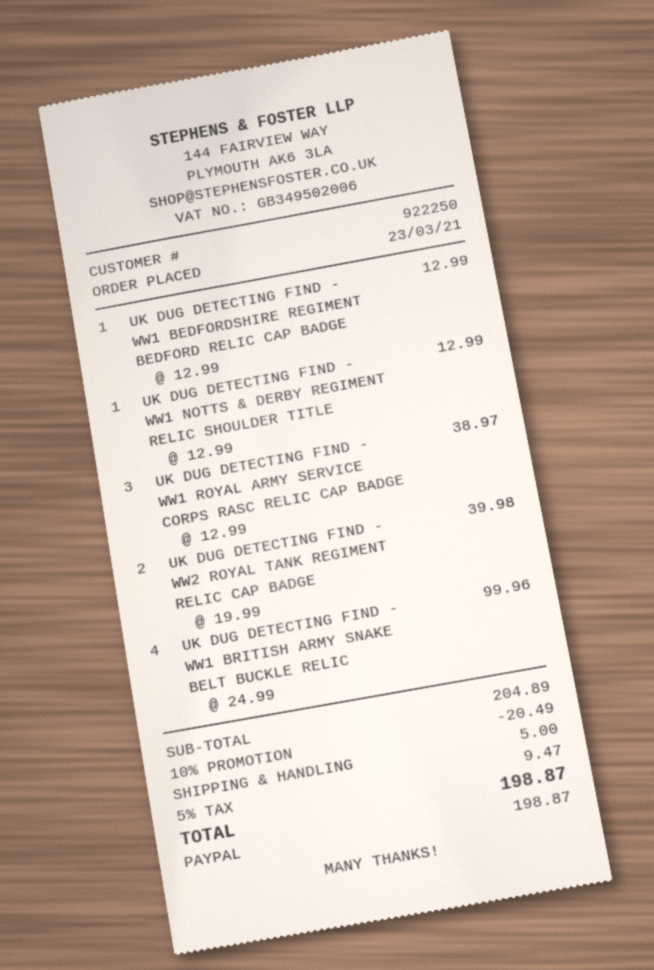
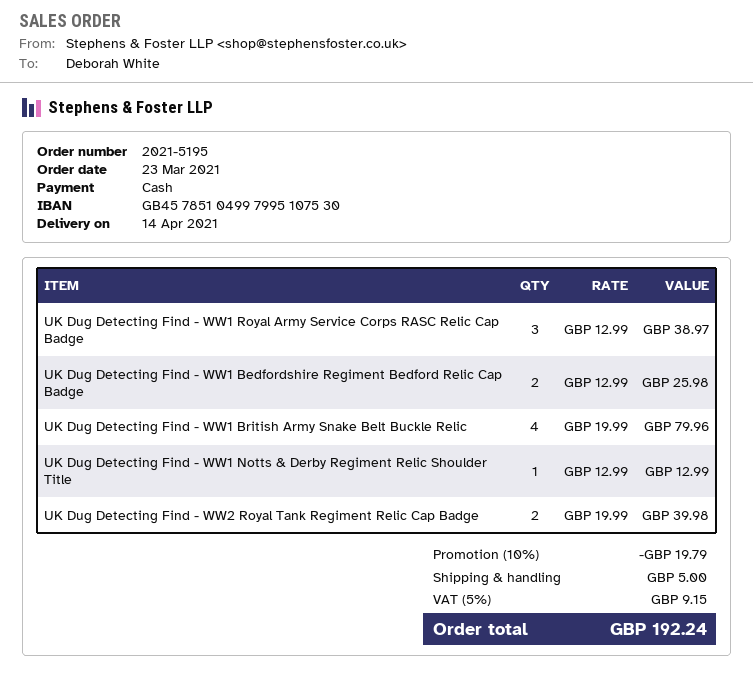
payment method: PayPal -> cash
UK DUG DETECTING FIND - WW1 BEDFORDSHIRE REGIMENT BEDFORD RELIC CAP BADGE: 1 x 12.99 = 12.99 -> 2 x 12.99 = 25.98
UK DUG DETECTING FIND - WW1 BRITISH ARMY SNAKE BELT BUCKLE RELIC: 4 x 24.99 = 99.96 -> 4 x 19.99 = 79.96
discount: 10% = 20.49 -> 10% = 19.79
tax: 5% = 9.47 -> 5% = 9.15
total: 198.87 -> 192.24

